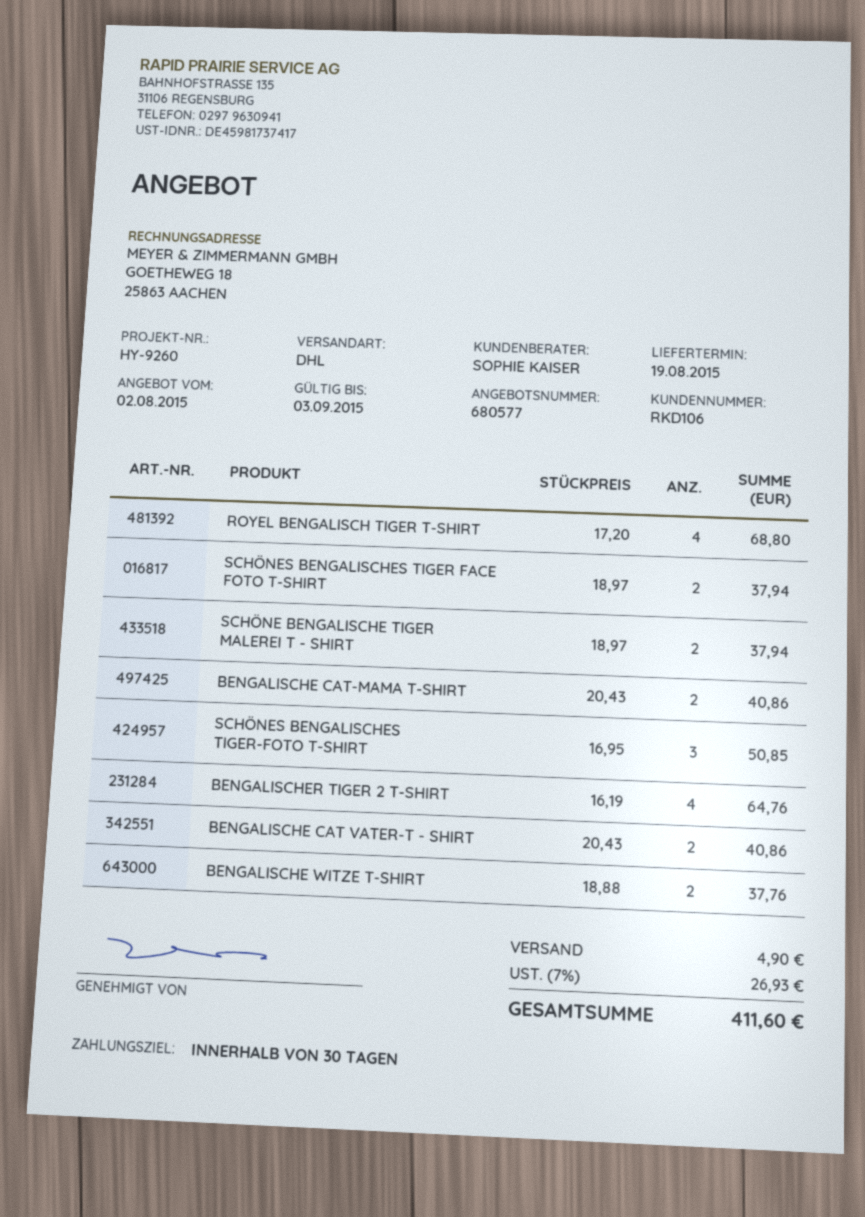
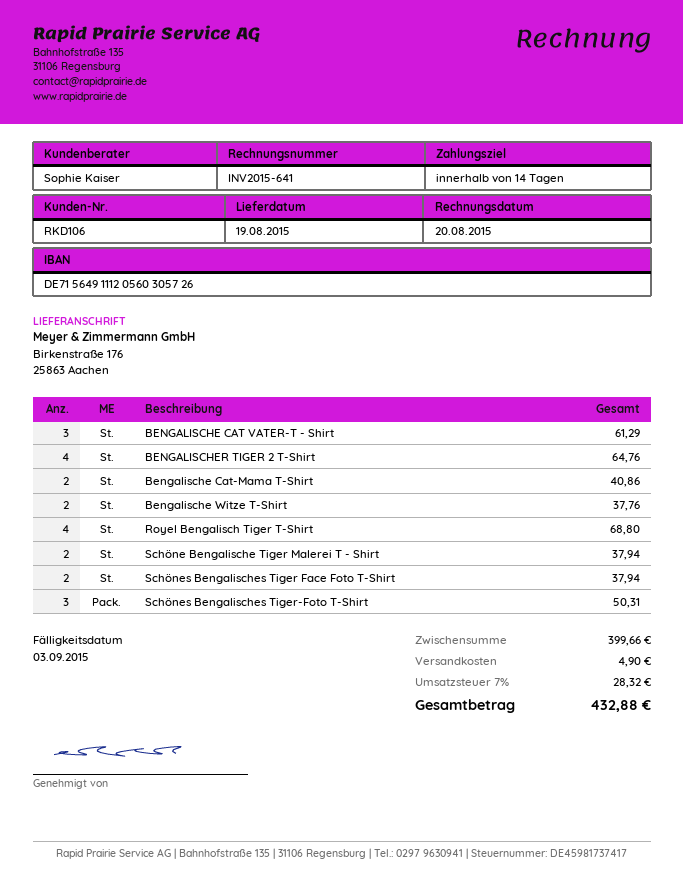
payment terms: 30 days -> 14 days
SCHÖNES BENGALISCHES TIGER-FOTO T-SHIRT: 3 for 50.85 -> 3 for 50.31
BENGALISCHE CAT VATER-T - SHIRT: 2 for 40.86 -> 3 for 61.29
tax: 7% = 26.93 -> 7% = 28.32
total: 411.60 -> 432.88

